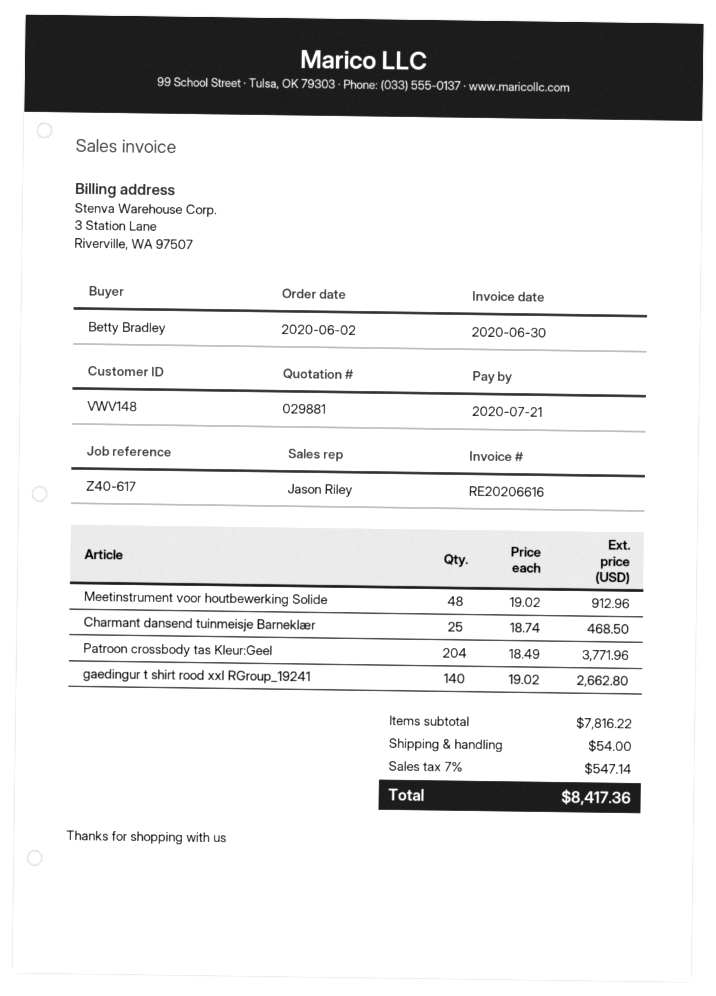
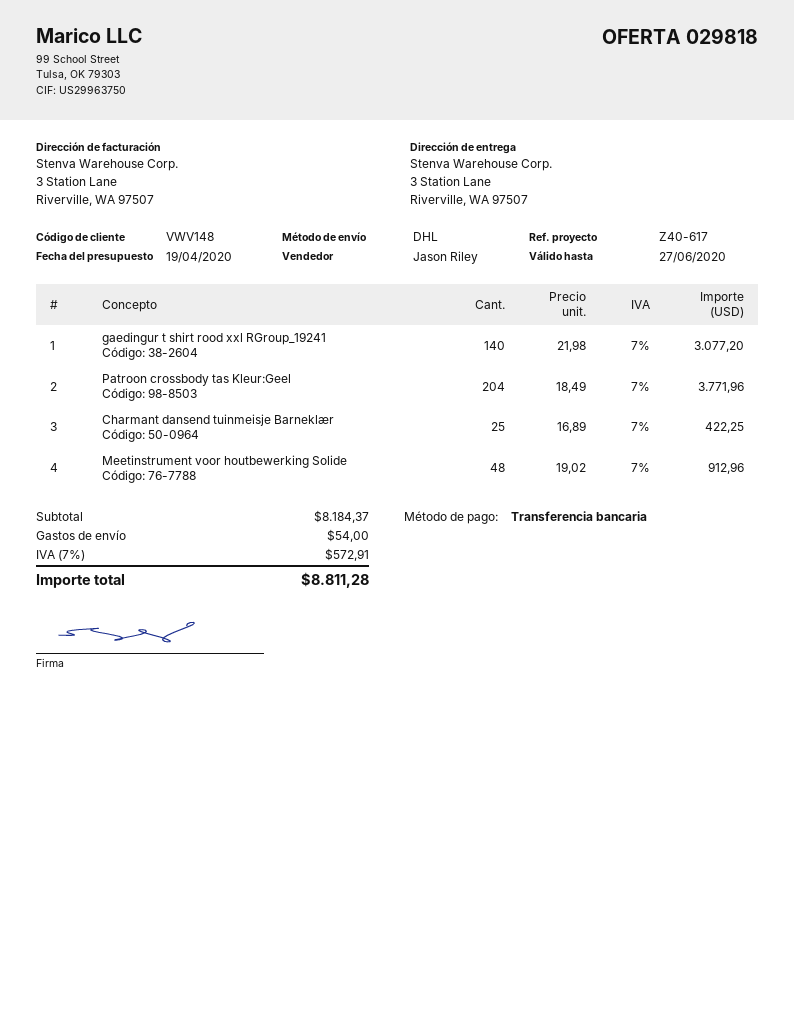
quote number: 029881 -> 029818
Charmant dansend tuinmeisje Barneklær: 25 x 18.74 = 468.50 -> 25 x 16.89 = 422.25
gaedingur t shirt rood xxl RGroup_19241: 140 x 19.02 = 2662.80 -> 140 x 21.98 = 3077.20
subtotal: 7816.22 -> 8184.37
tax: 7% = 547.14 -> 7% = 572.91
total: 8417.36 -> 8811.28

